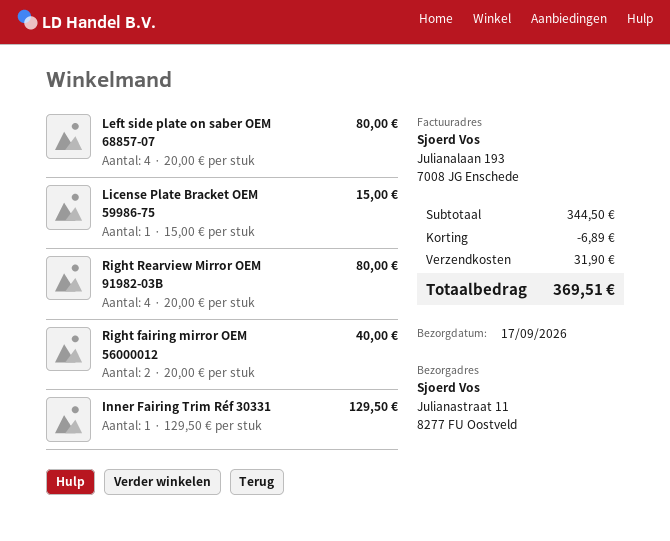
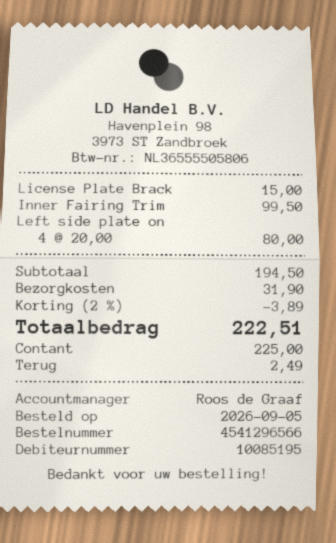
Right Rearview Mirror OEM 91982-03B: 4 x 20.00 = 80.00 -> none
Right fairing mirror OEM 56000012: 2 x 20.00 = 40.00 -> none
Inner Fairing Trim Réf 30331: 1 x 129.50 = 129.50 -> 1 x 99.50 = 99.50
subtotal: 344.50 -> 194.50
discount: 6.89 -> 3.89
total: 369.51 -> 222.51

